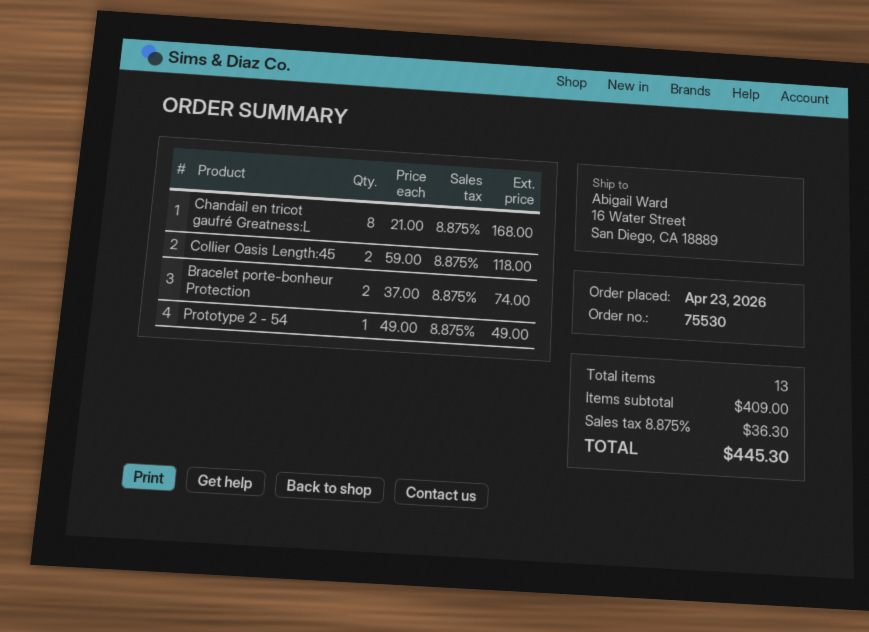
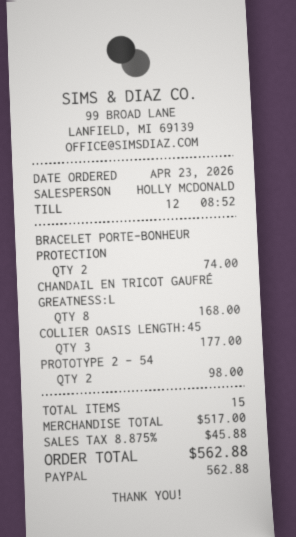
Collier Oasis Length:45: 2 for 118.00 -> 3 for 177.00
Prototype 2 - 54: 1 for 49.00 -> 2 for 98.00
total quantity: 13 -> 15
subtotal: 409.00 -> 517.00
tax: 8.875% = 36.30 -> 8.875% = 45.88
total: 445.30 -> 562.88

